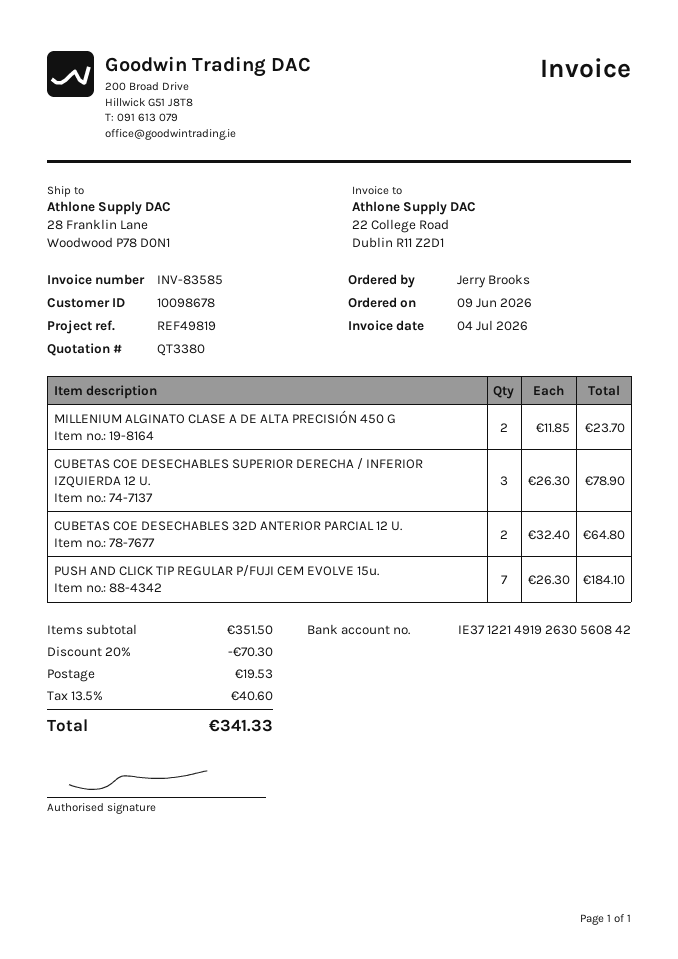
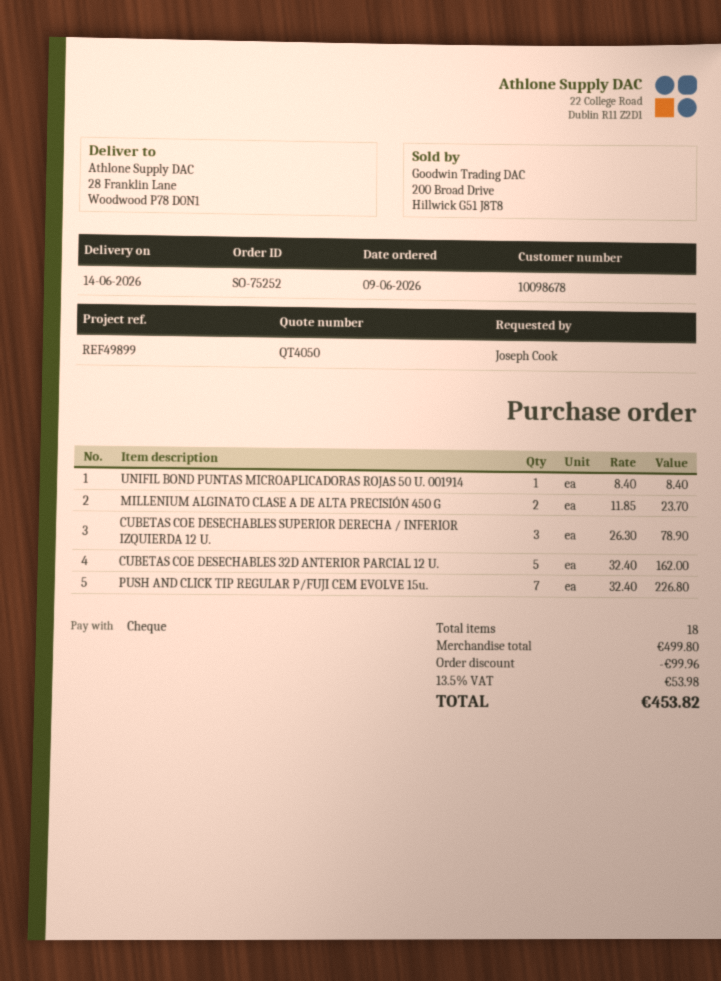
quote number: QT3380 -> QT4050
reference: REF49819 -> REF49899
ordered by: Jerry Brooks -> Joseph Cook
CUBETAS COE DESECHABLES 32D ANTERIOR PARCIAL 12 U.: 2 x 32.40 = 64.80 -> 5 x 32.40 = 162.00
PUSH AND CLICK TIP REGULAR P/FUJI CEM EVOLVE 15u.: 7 x 26.30 = 184.10 -> 7 x 32.40 = 226.80
UNIFIL BOND PUNTAS MICROAPLICADORAS ROJAS 50 U. 001914: none -> 1 x 8.40 = 8.40
subtotal: 351.50 -> 499.80
discount: 70.30 -> 99.96
shipping: 19.53 -> none
tax: 13.5% = 40.60 -> 13.5% = 53.98
total: 341.33 -> 453.82

